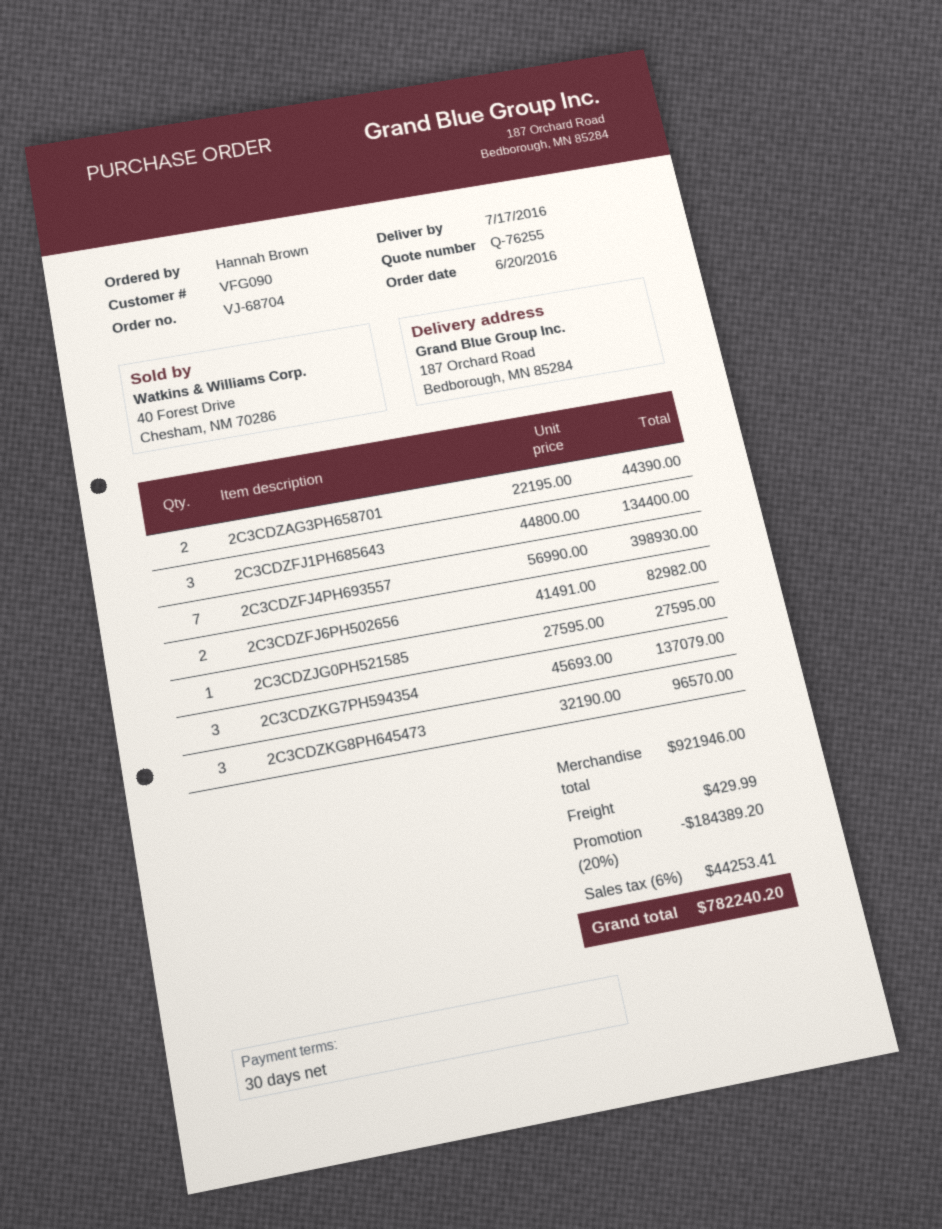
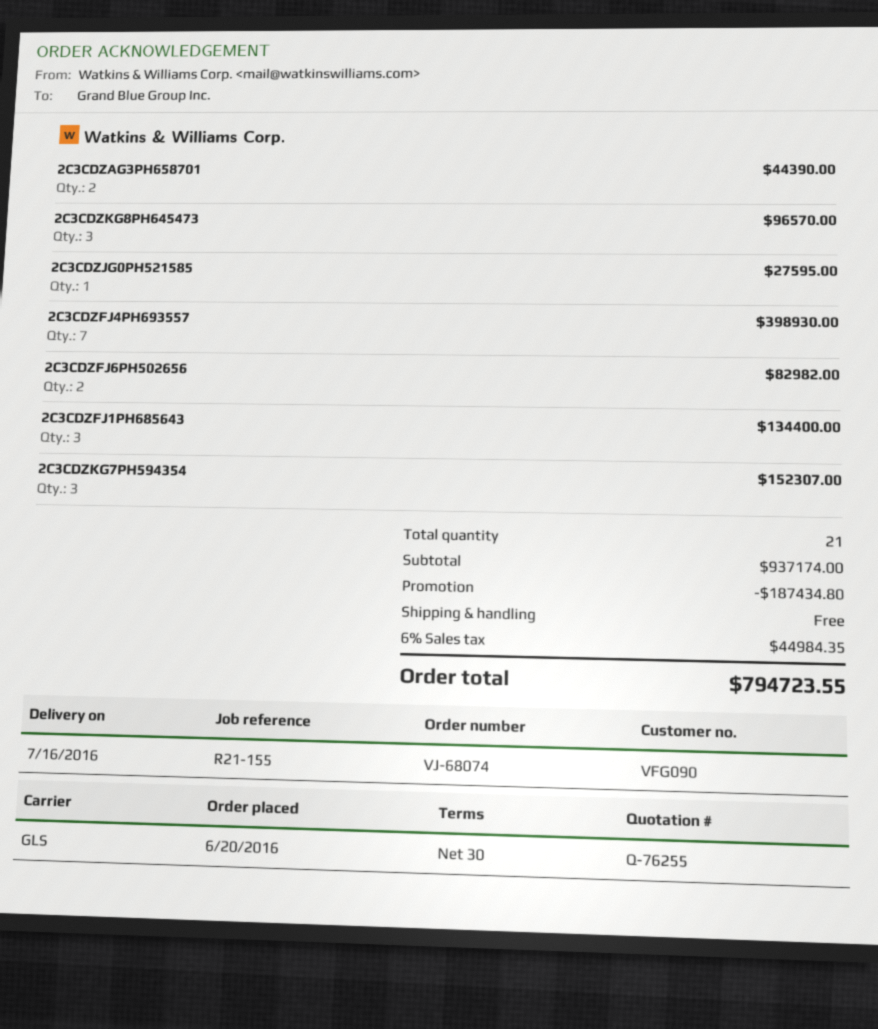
order number: VJ-68704 -> VJ-68074
delivery date: 2016-07-17 -> 2016-07-16
2C3CDZKG7PH594354: 3 for 137079.00 -> 3 for 152307.00
subtotal: 921946.00 -> 937174.00
discount: 184389.20 -> 187434.80
shipping: 429.99 -> 0.00
tax: 6% = 44253.41 -> 6% = 44984.35
total: 782240.20 -> 794723.55

